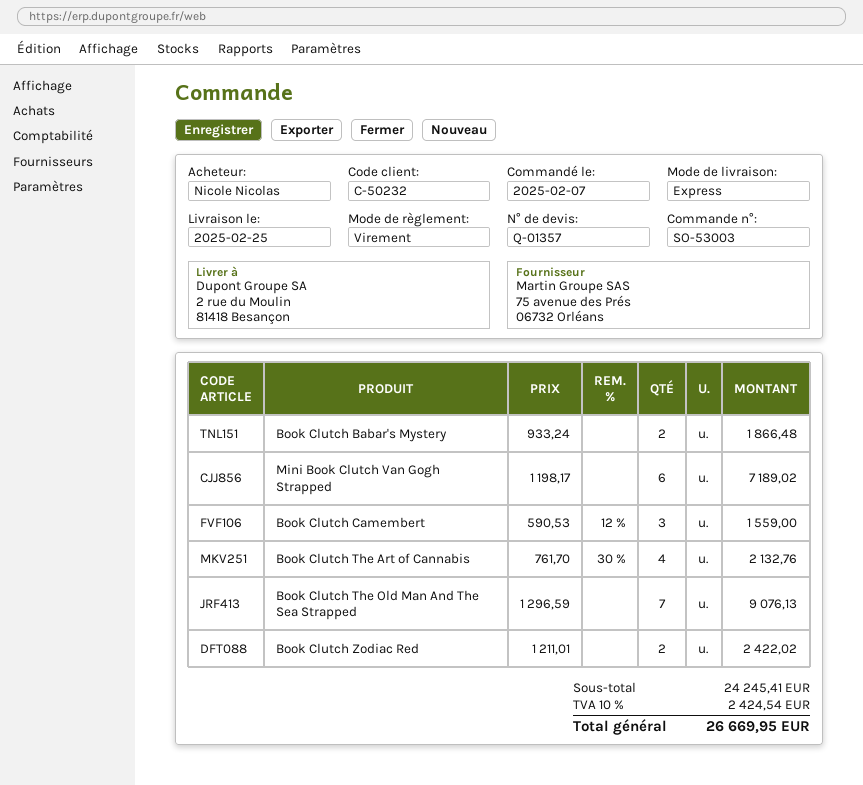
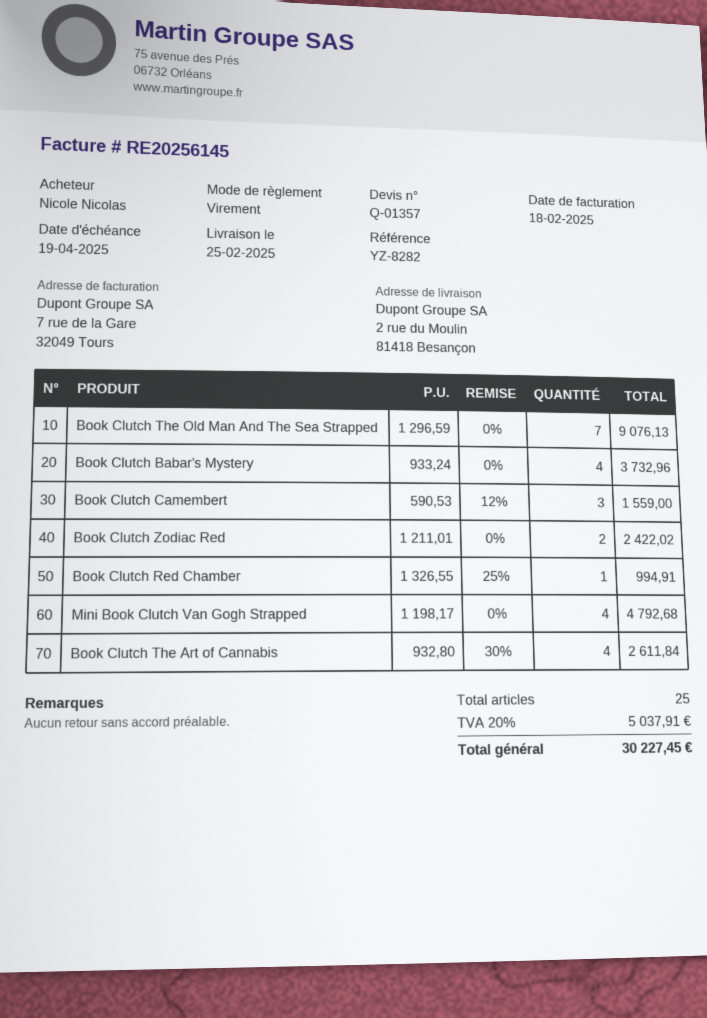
Book Clutch Babar's Mystery: 2 x 933.24 = 1866.48 -> 4 x 933.24 = 3732.96
Mini Book Clutch Van Gogh Strapped: 6 x 1198.17 = 7189.02 -> 4 x 1198.17 = 4792.68
Book Clutch The Art of Cannabis: 4 x 761.70 - 30% = 2132.76 -> 4 x 932.80 - 30% = 2611.84
Book Clutch Red Chamber: none -> 1 x 1326.55 - 25% = 994.91
tax: 10% = 2424.54 -> 20% = 5037.91
total: 26669.95 -> 30227.45

